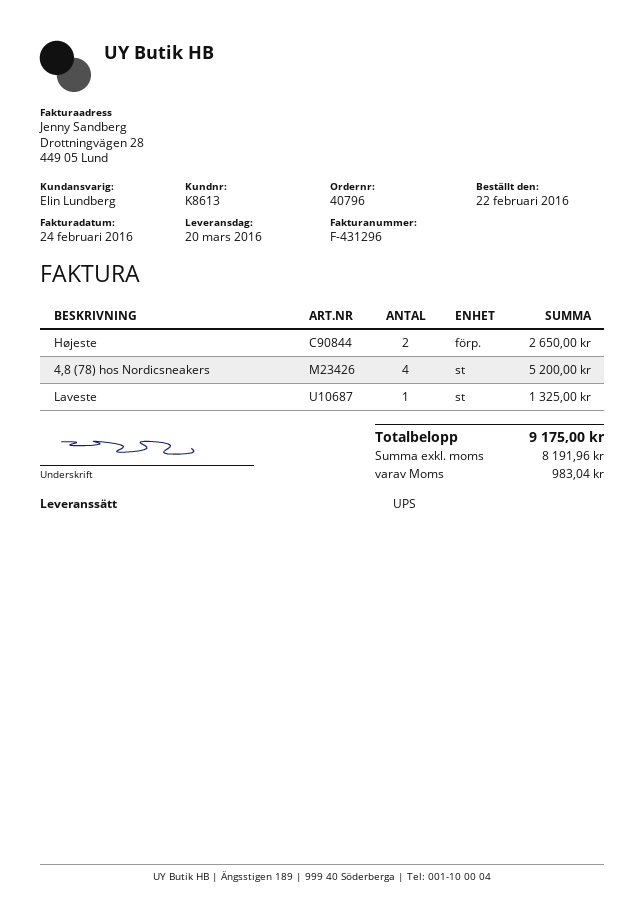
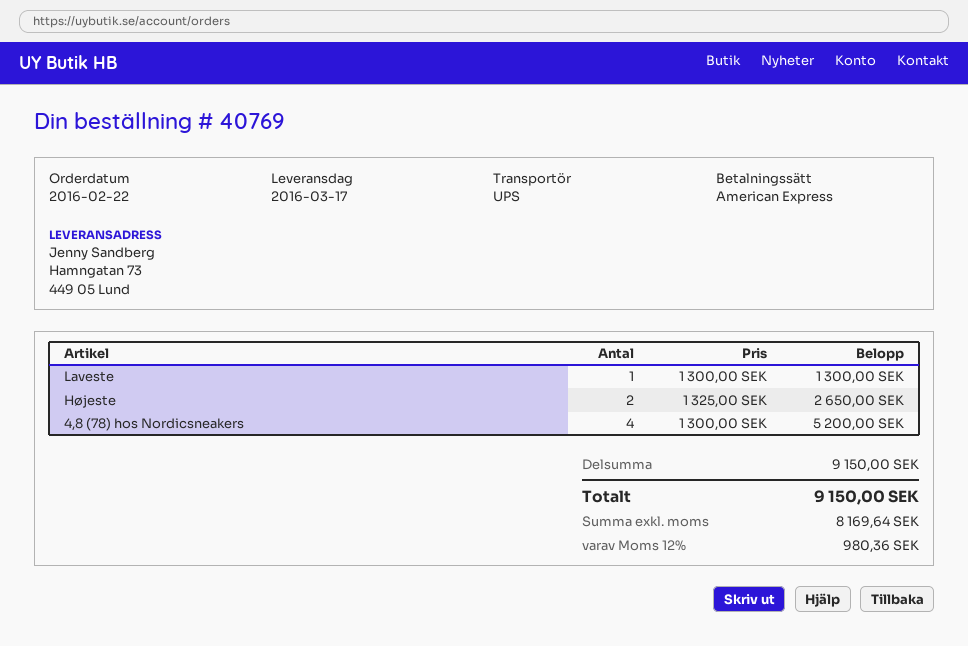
order number: 40796 -> 40769
delivery date: 2016-03-20 -> 2016-03-17
Laveste: 1 for 1325.00 -> 1 for 1300.00
net: 8191.96 -> 8169.64
tax: 983.04 -> 980.36
total: 9175.00 -> 9150.00

